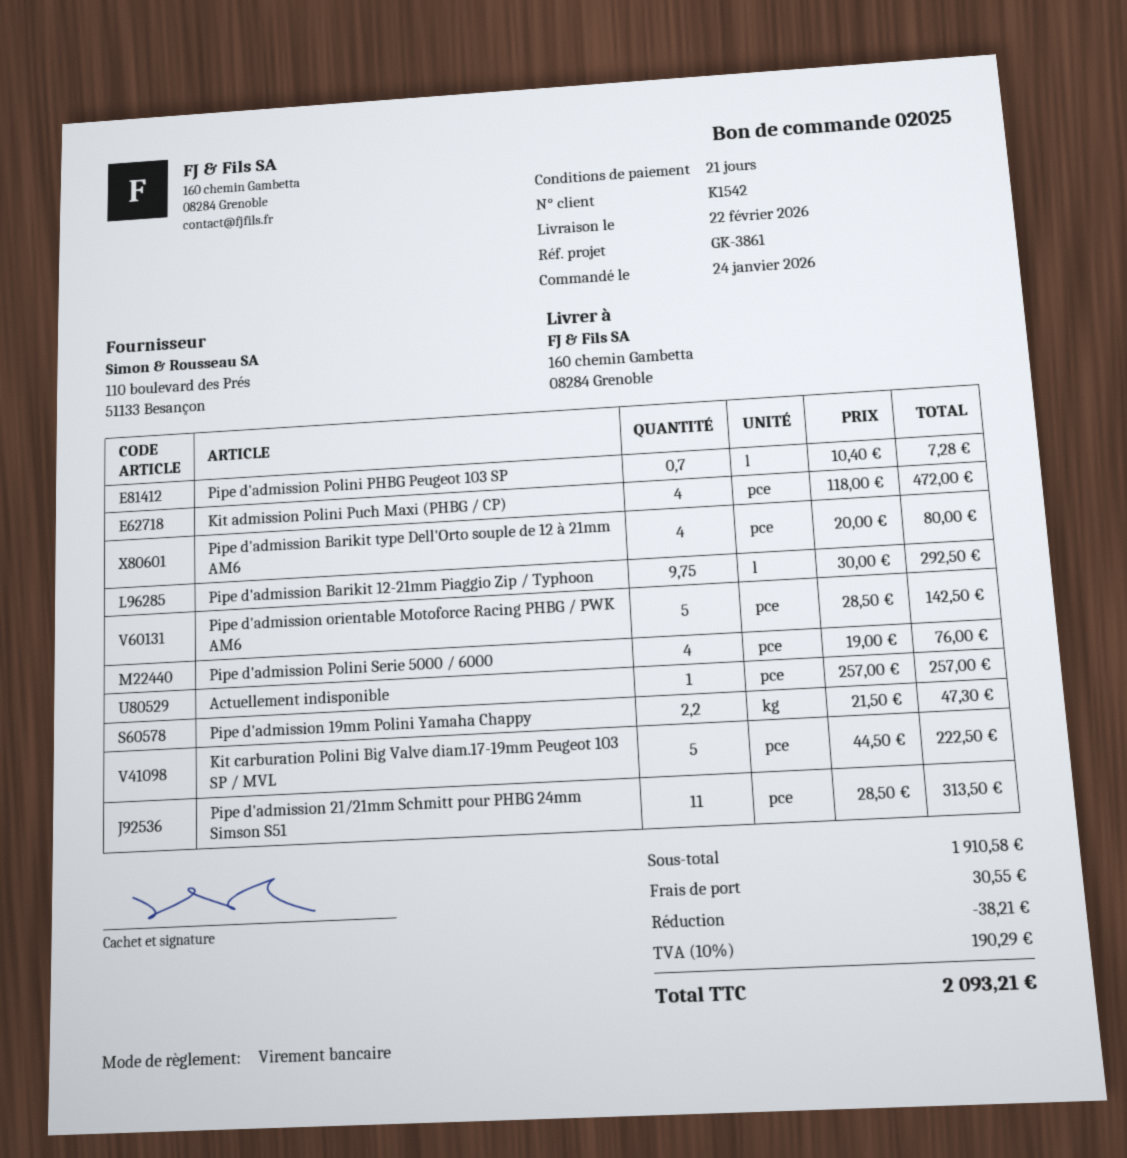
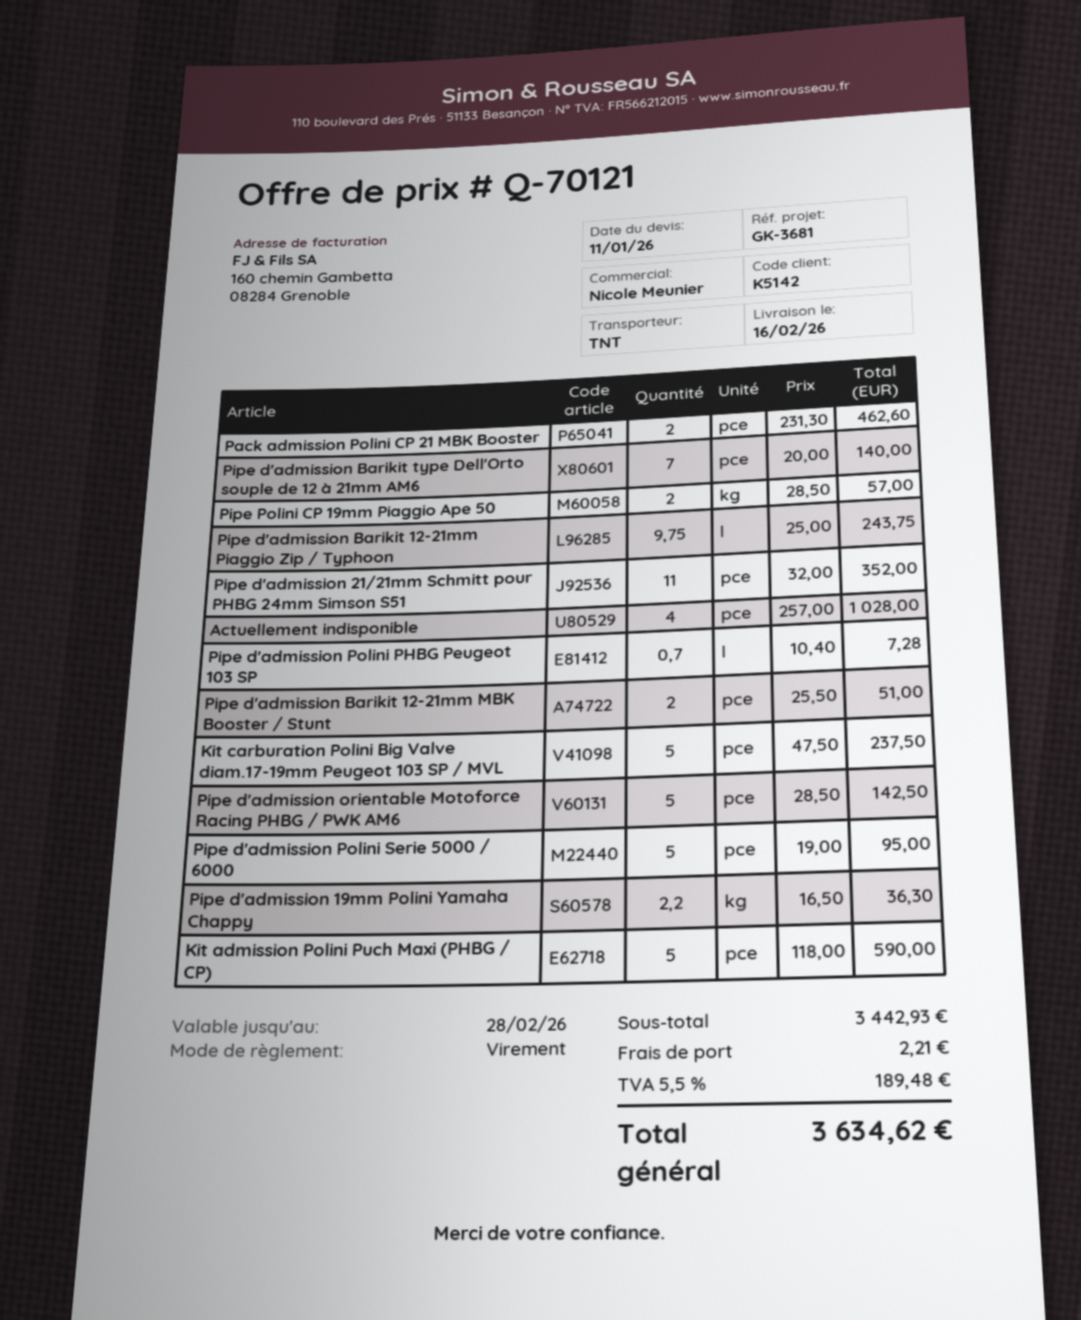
delivery date: 2026-02-22 -> 2026-02-16
customer number: K1542 -> K5142
reference: GK-3861 -> GK-3681
Kit admission Polini Puch Maxi (PHBG / CP): 4 x 118.00 = 472.00 -> 5 x 118.00 = 590.00
Pipe d'admission Barikit type Dell'Orto souple de 12 à 21mm AM6: 4 x 20.00 = 80.00 -> 7 x 20.00 = 140.00
Pipe d'admission Barikit 12-21mm Piaggio Zip / Typhoon: 9.75 x 30.00 = 292.50 -> 9.75 x 25.00 = 243.75
Pipe d'admission Polini Serie 5000 / 6000: 4 x 19.00 = 76.00 -> 5 x 19.00 = 95.00
Actuellement indisponible: 1 x 257.00 = 257.00 -> 4 x 257.00 = 1028.00
Pipe d'admission 19mm Polini Yamaha Chappy: 2.2 x 21.50 = 47.30 -> 2.2 x 16.50 = 36.30
Kit carburation Polini Big Valve diam.17-19mm Peugeot 103 SP / MVL: 5 x 44.50 = 222.50 -> 5 x 47.50 = 237.50
Pipe d'admission 21/21mm Schmitt pour PHBG 24mm Simson S51: 11 x 28.50 = 313.50 -> 11 x 32.00 = 352.00
Pack admission Polini CP 21 MBK Booster: none -> 2 x 231.30 = 462.60
Pipe Polini CP 19mm Piaggio Ape 50: none -> 2 x 28.50 = 57.00
Pipe d'admission Barikit 12-21mm MBK Booster / Stunt: none -> 2 x 25.50 = 51.00
subtotal: 1910.58 -> 3442.93
discount: 38.21 -> none
shipping: 30.55 -> 2.21
tax: 10% = 190.29 -> 5.5% = 189.48
total: 2093.21 -> 3634.62

